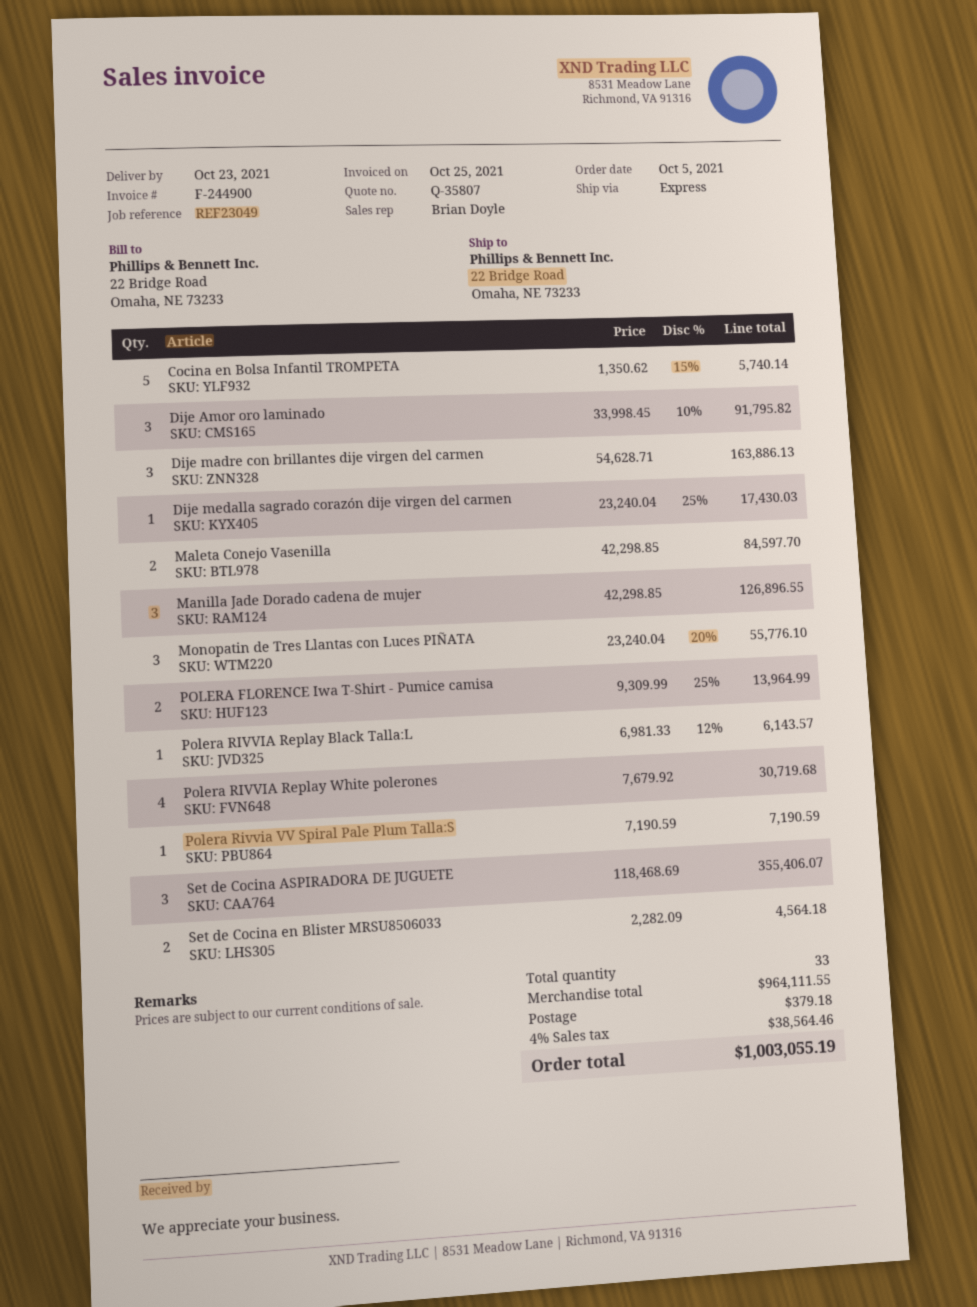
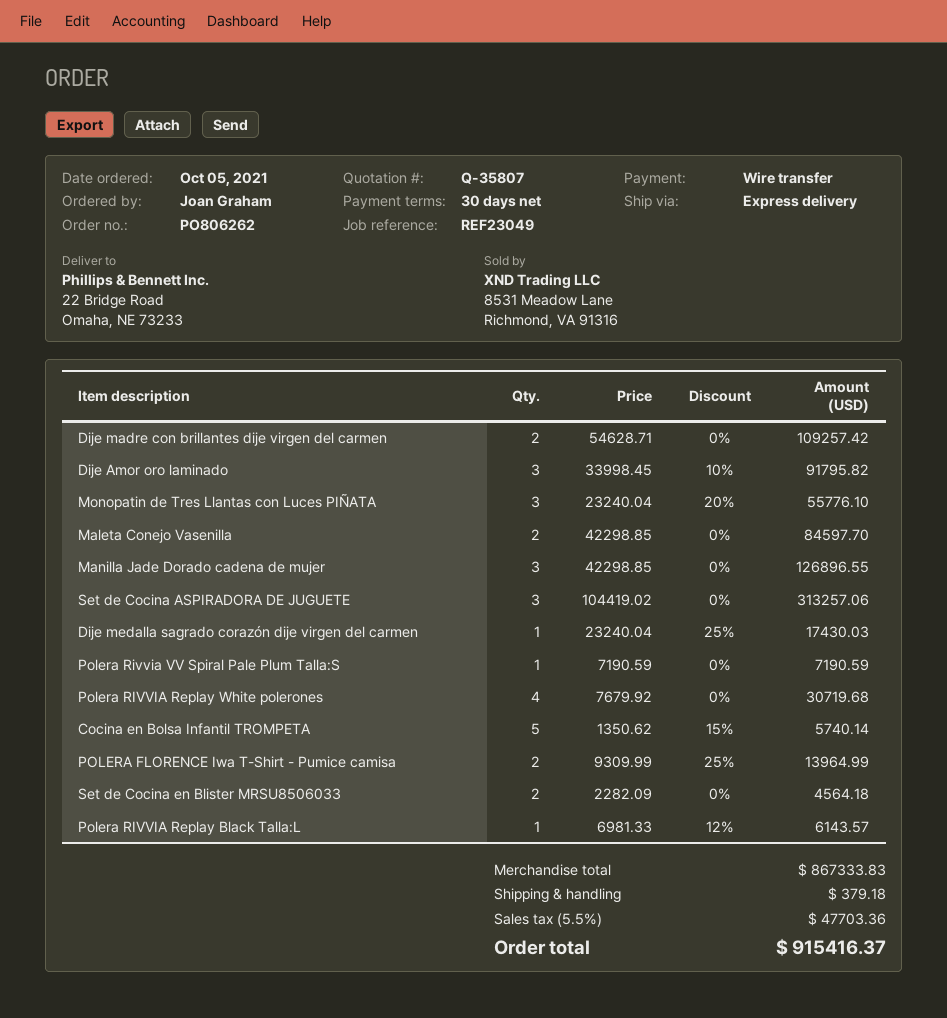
Dije madre con brillantes dije virgen del carmen: 3 x 54628.71 = 163886.13 -> 2 x 54628.71 = 109257.42
Set de Cocina ASPIRADORA DE JUGUETE: 3 x 118468.69 = 355406.07 -> 3 x 104419.02 = 313257.06
subtotal: 964111.55 -> 867333.83
tax: 4% = 38564.46 -> 5.5% = 47703.36
total: 1003055.19 -> 915416.37

